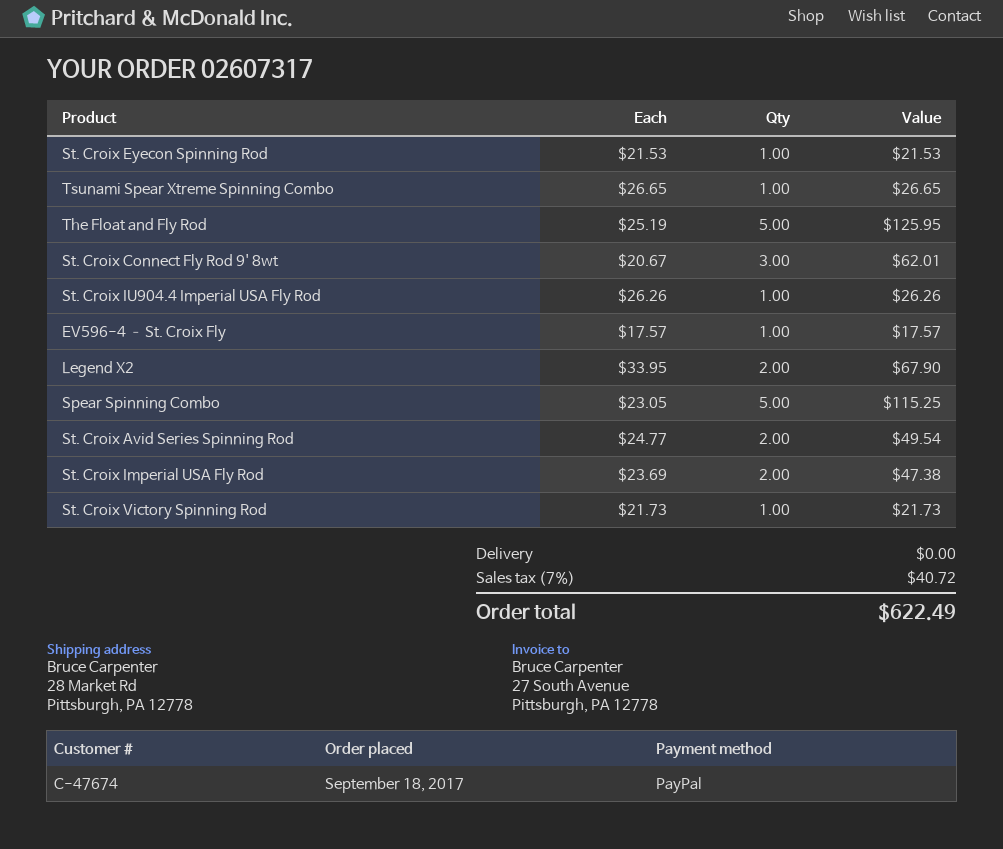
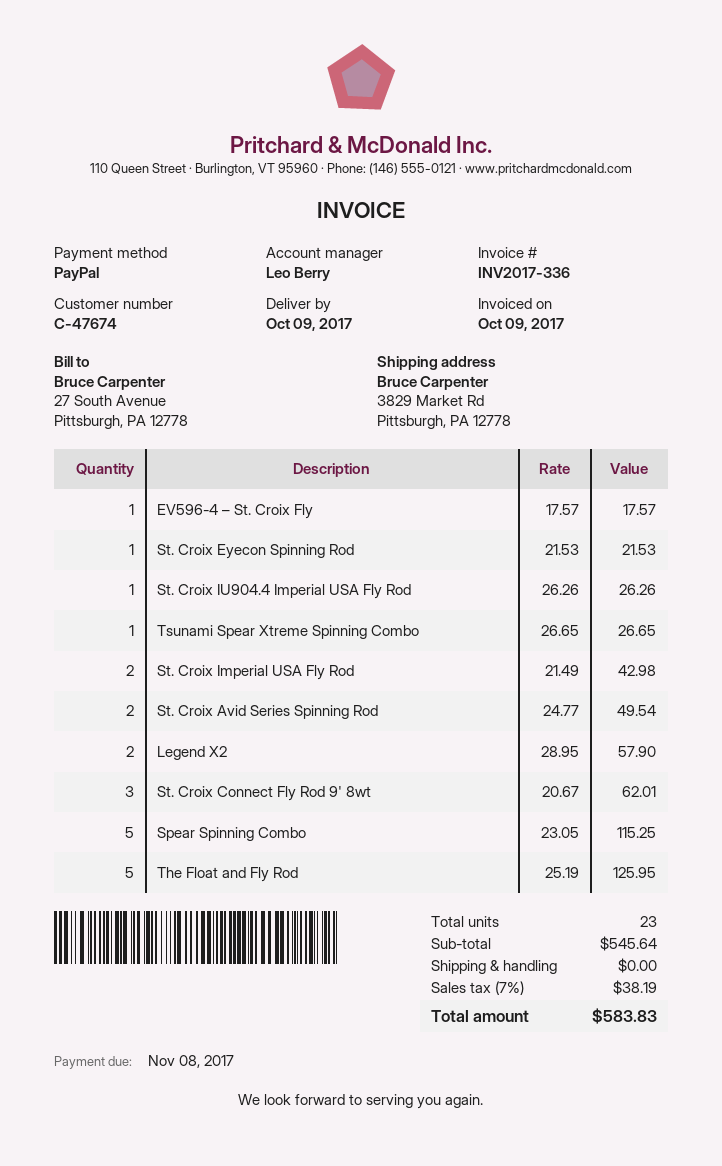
ship to: 28 Market Rd, Pittsburgh, PA 12778 -> 3829 Market Rd, Pittsburgh, PA 12778
Legend X2: 2 x 33.95 = 67.90 -> 2 x 28.95 = 57.90
St. Croix Imperial USA Fly Rod: 2 x 23.69 = 47.38 -> 2 x 21.49 = 42.98
St. Croix Victory Spinning Rod: 1 x 21.73 = 21.73 -> none
tax: 7% = 40.72 -> 7% = 38.19
total: 622.49 -> 583.83

